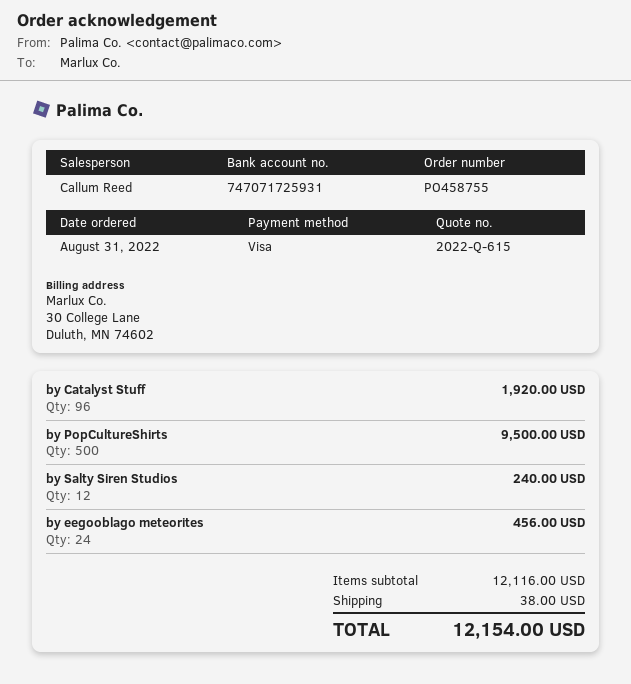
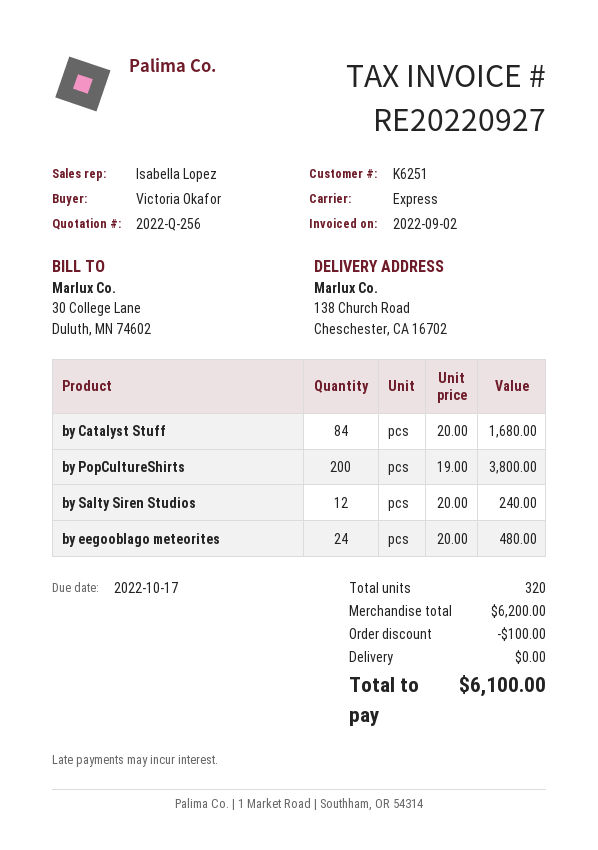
quote number: 2022-Q-615 -> 2022-Q-256
sales rep: Callum Reed -> Isabella Lopez
by Catalyst Stuff: 96 for 1920.00 -> 84 for 1680.00
by PopCultureShirts: 500 for 9500.00 -> 200 for 3800.00
by eegooblago meteorites: 24 for 456.00 -> 24 for 480.00
subtotal: 12116.00 -> 6200.00
discount: none -> 100.00
shipping: 38.00 -> 0.00
total: 12154.00 -> 6100.00

